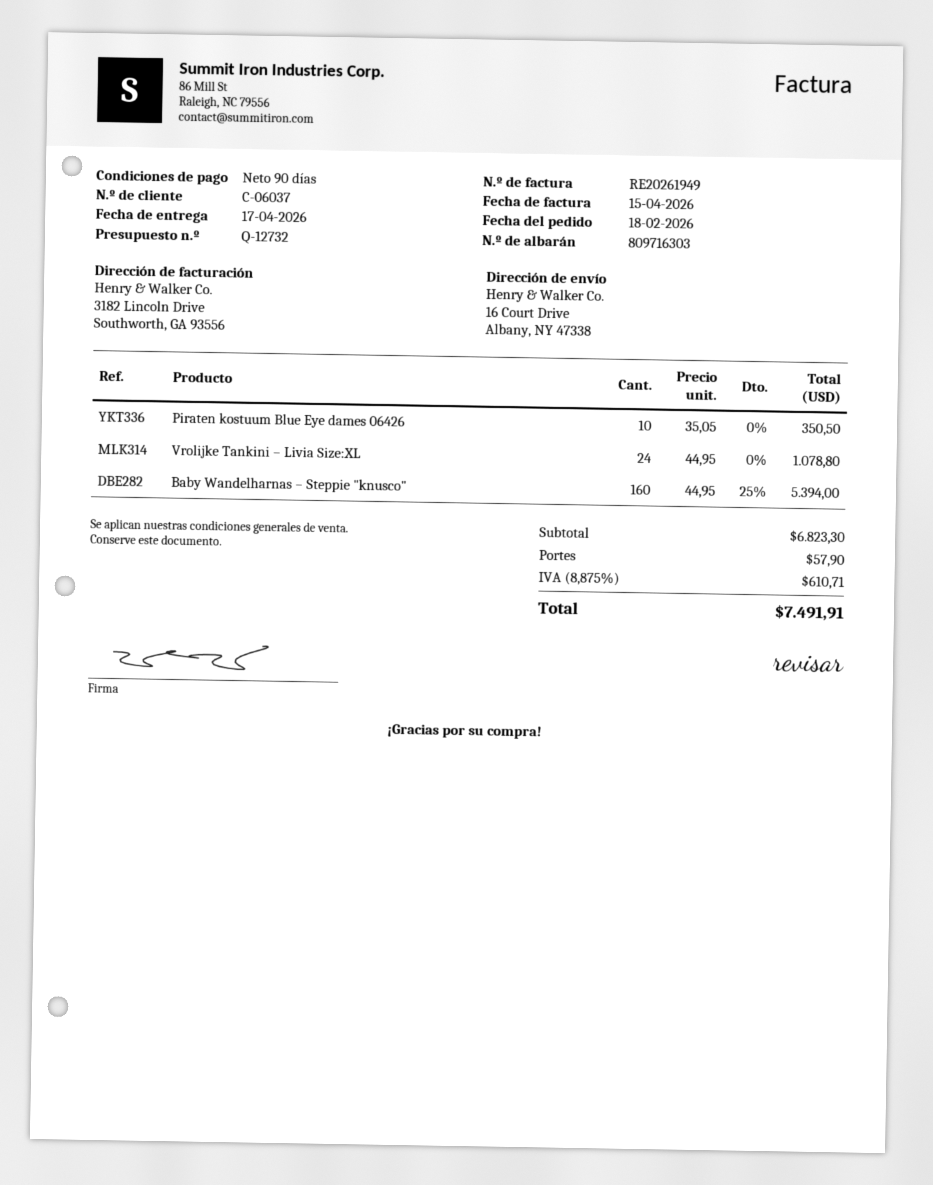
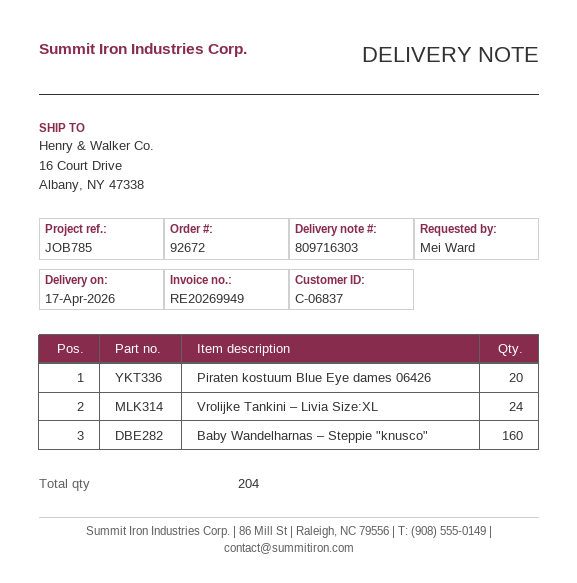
invoice number: RE20261949 -> RE20269949
customer number: C-06037 -> C-06837
Piraten kostuum Blue Eye dames 06426: 10 -> 20

